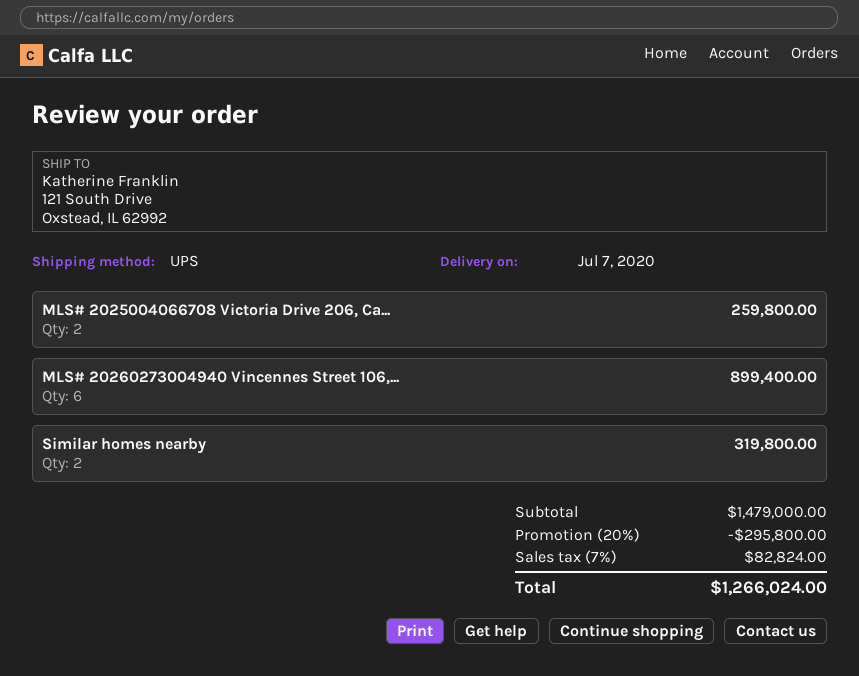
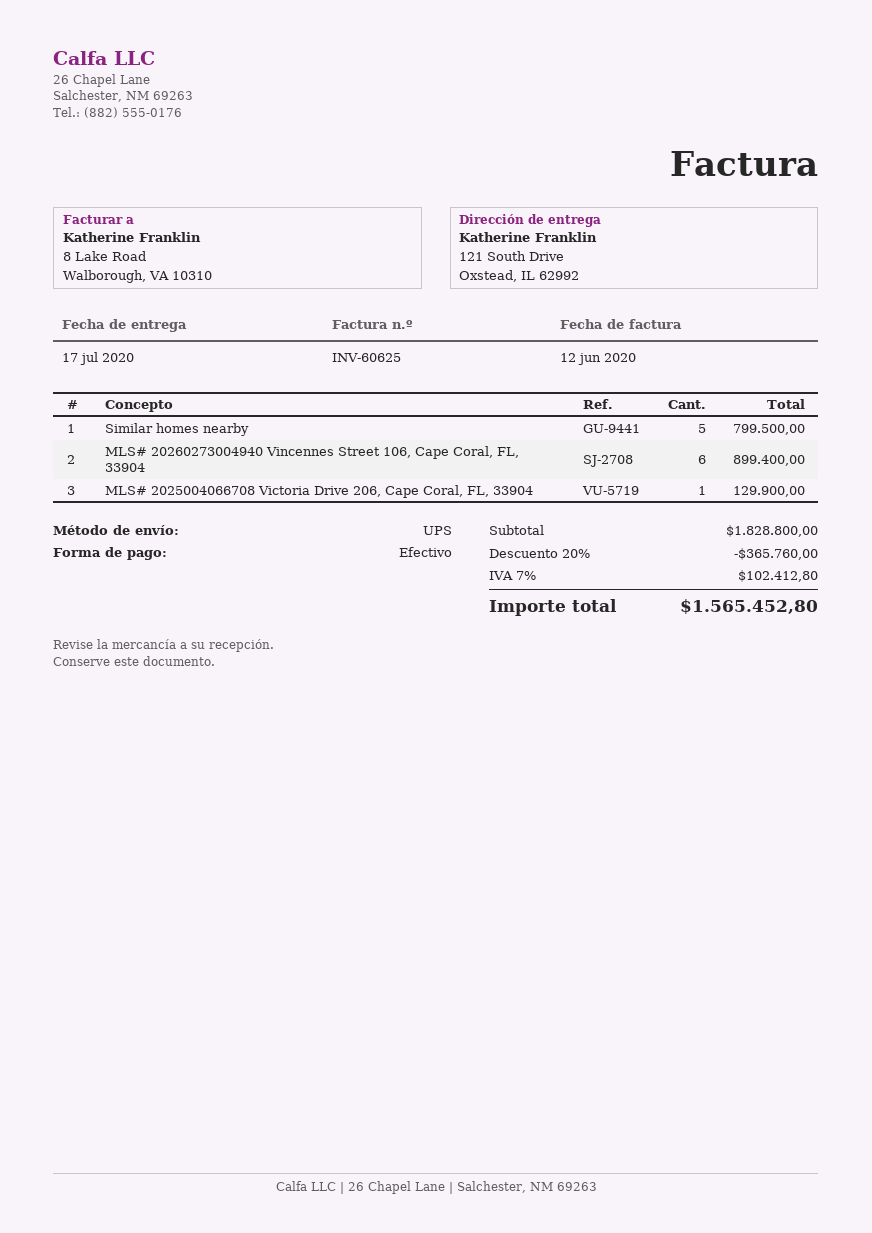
delivery date: 2020-07-07 -> 2020-07-17
MLS# 2025004066708 Victoria Drive 206, Ca...: 2 for 259800.00 -> 1 for 129900.00
Similar homes nearby: 2 for 319800.00 -> 5 for 799500.00
subtotal: 1479000.00 -> 1828800.00
discount: 20% = 295800.00 -> 20% = 365760.00
tax: 7% = 82824.00 -> 7% = 102412.80
total: 1266024.00 -> 1565452.80

